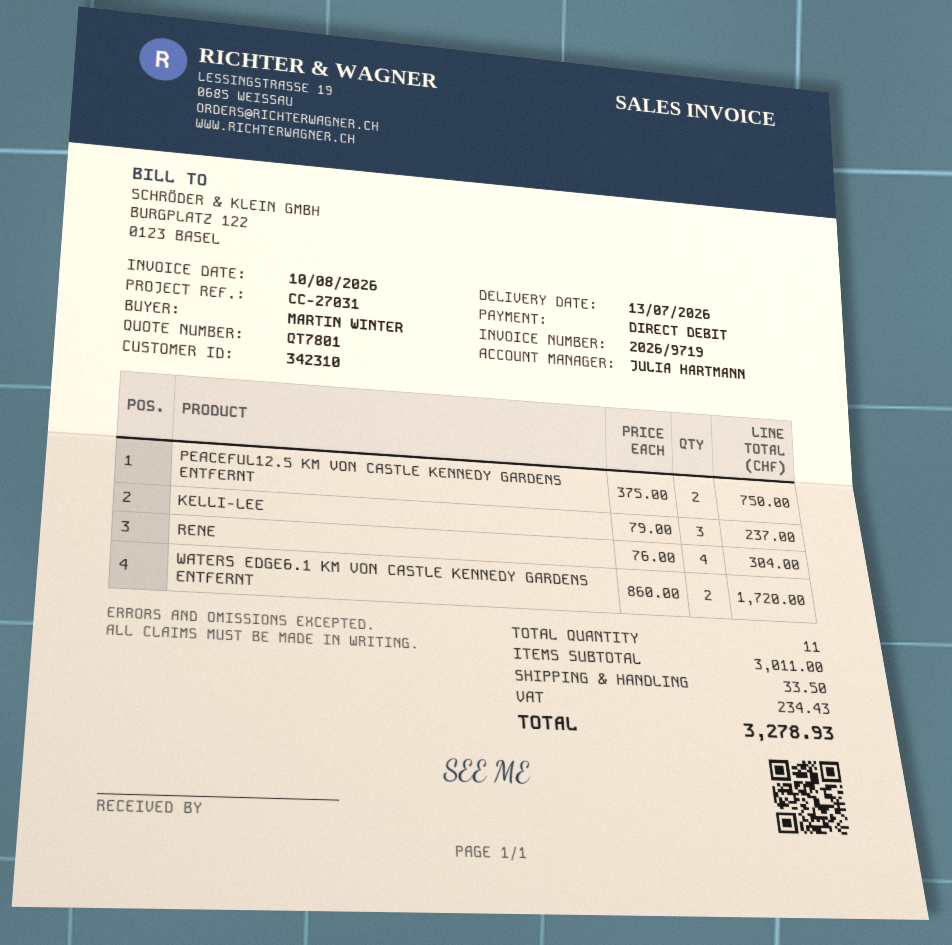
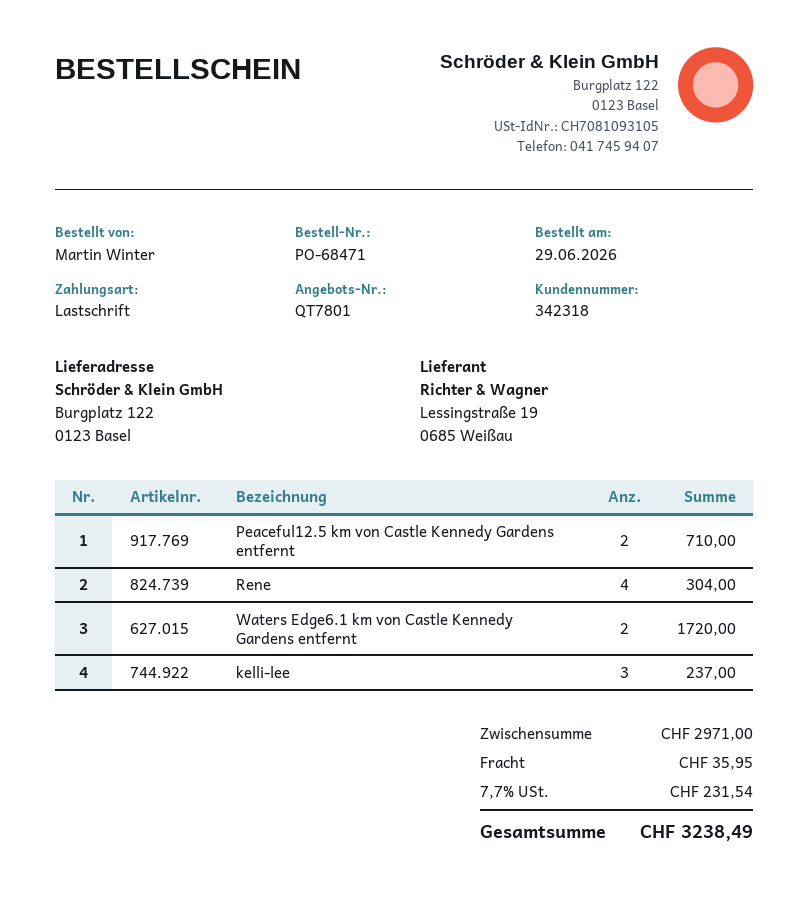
customer number: 342310 -> 342318
PEACEFUL12.5 KM VON CASTLE KENNEDY GARDENS ENTFERNT: 2 for 750.00 -> 2 for 710.00
subtotal: 3011.00 -> 2971.00
shipping: 33.50 -> 35.95
tax: 234.43 -> 231.54
total: 3278.93 -> 3238.49

